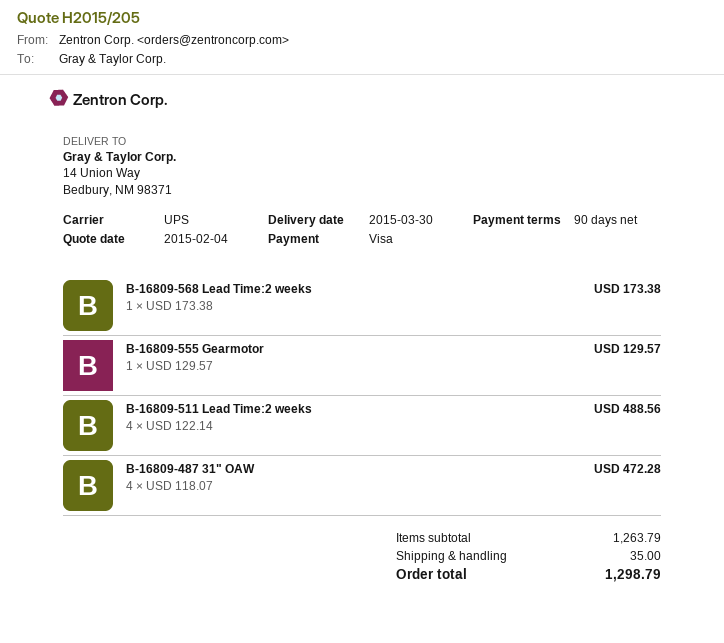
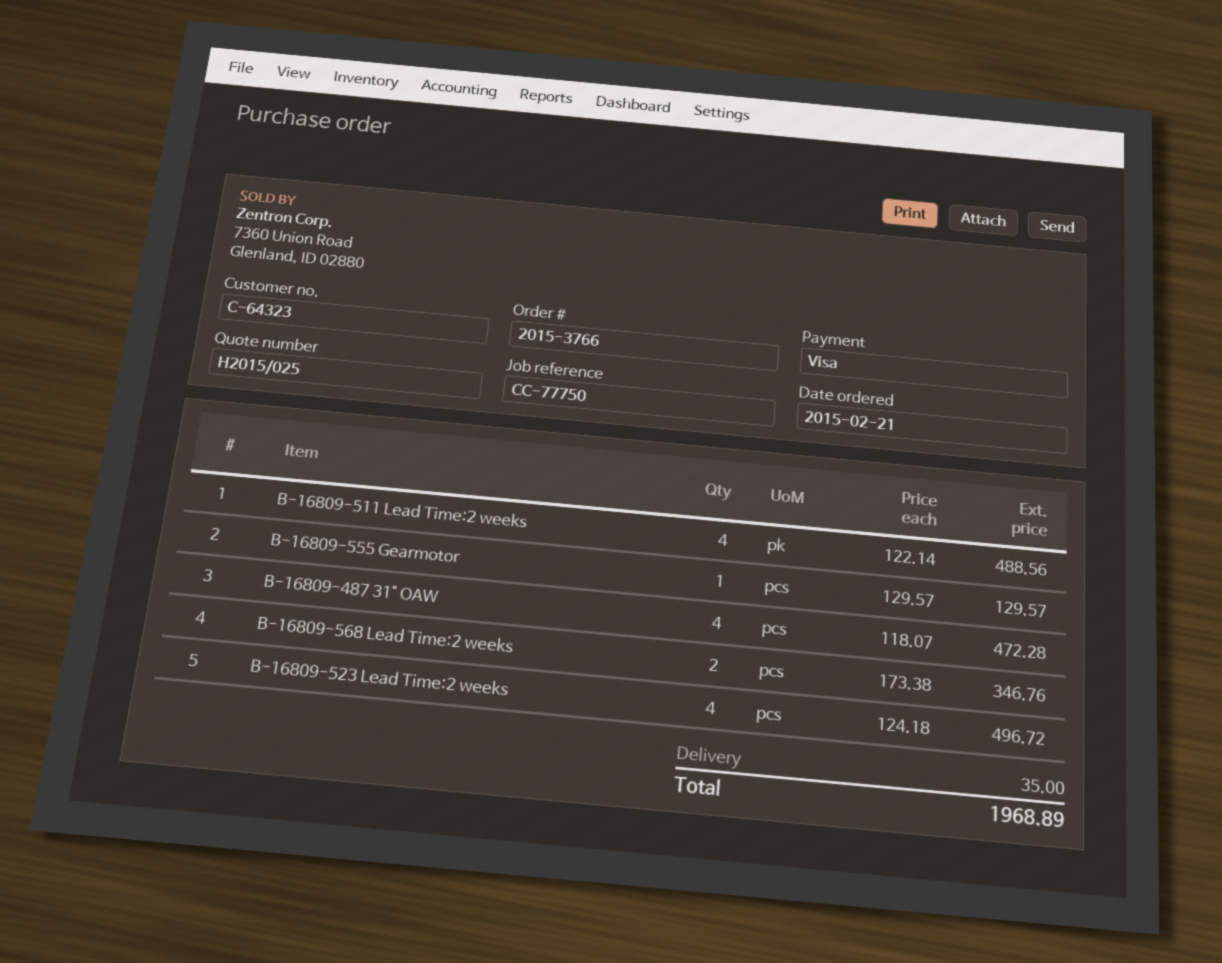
quote number: H2015/205 -> H2015/025
B-16809-568 Lead Time:2 weeks: 1 x 173.38 = 173.38 -> 2 x 173.38 = 346.76
B-16809-523 Lead Time:2 weeks: none -> 4 x 124.18 = 496.72
total: 1298.79 -> 1968.89

